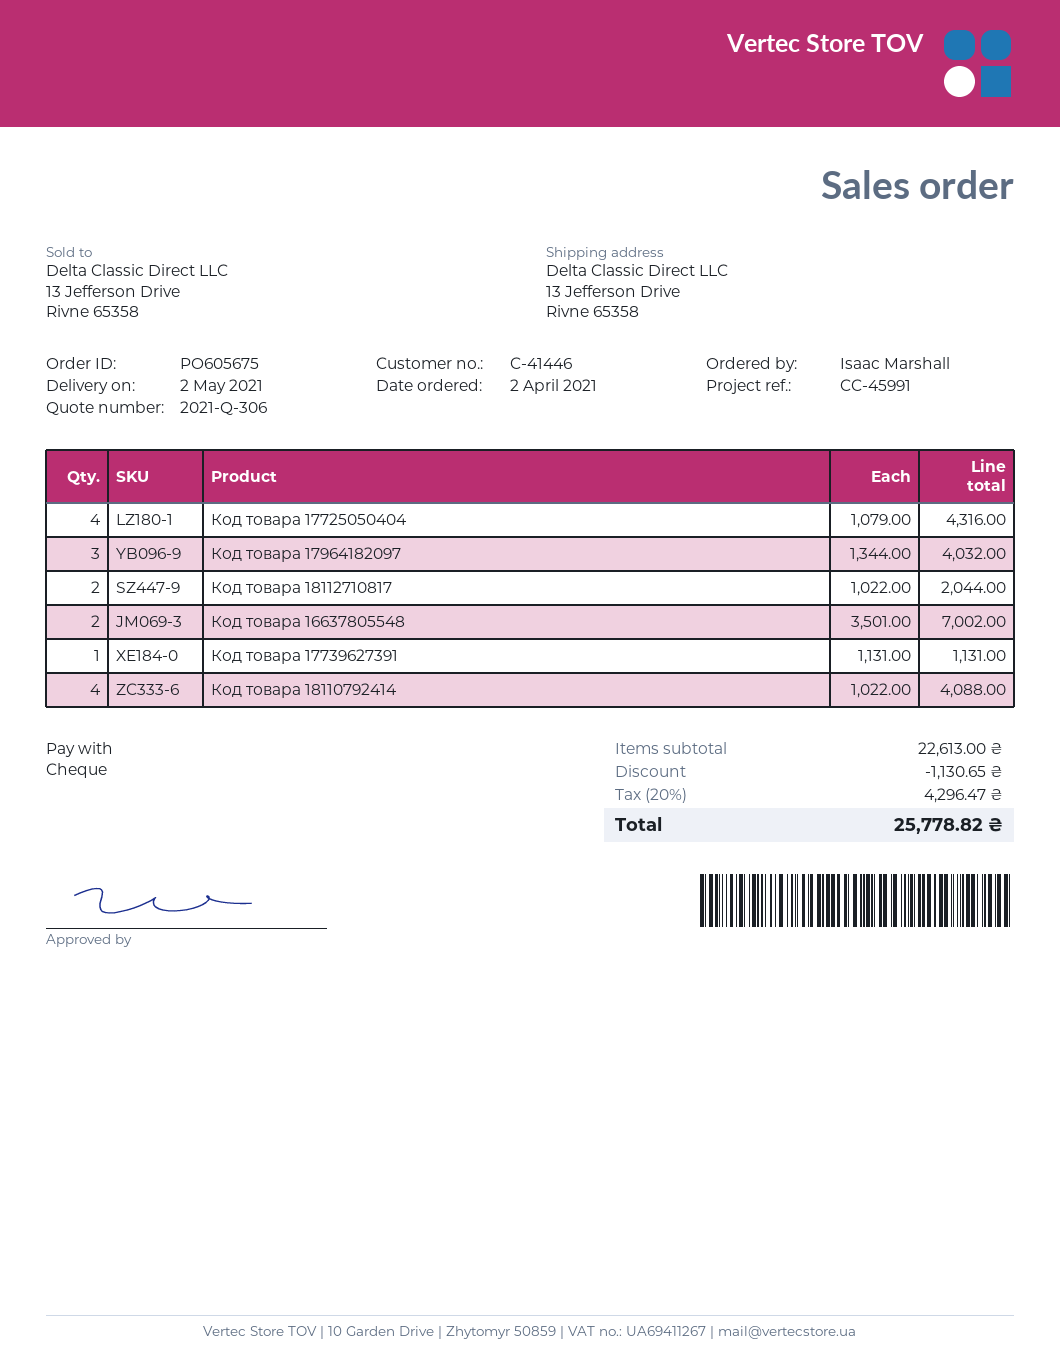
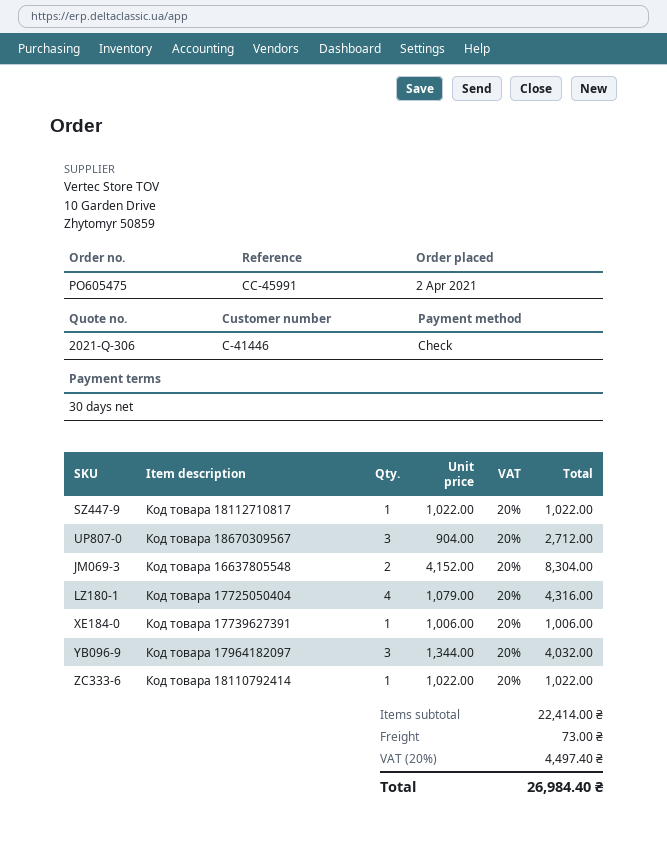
order number: PO605675 -> PO605475
Код товара 18112710817: 2 x 1022.00 = 2044.00 -> 1 x 1022.00 = 1022.00
Код товара 16637805548: 2 x 3501.00 = 7002.00 -> 2 x 4152.00 = 8304.00
Код товара 17739627391: 1 x 1131.00 = 1131.00 -> 1 x 1006.00 = 1006.00
Код товара 18110792414: 4 x 1022.00 = 4088.00 -> 1 x 1022.00 = 1022.00
Код товара 18670309567: none -> 3 x 904.00 = 2712.00
subtotal: 22613.00 -> 22414.00
discount: 1130.65 -> none
shipping: none -> 73.00
tax: 20% = 4296.47 -> 20% = 4497.40
total: 25778.82 -> 26984.40

